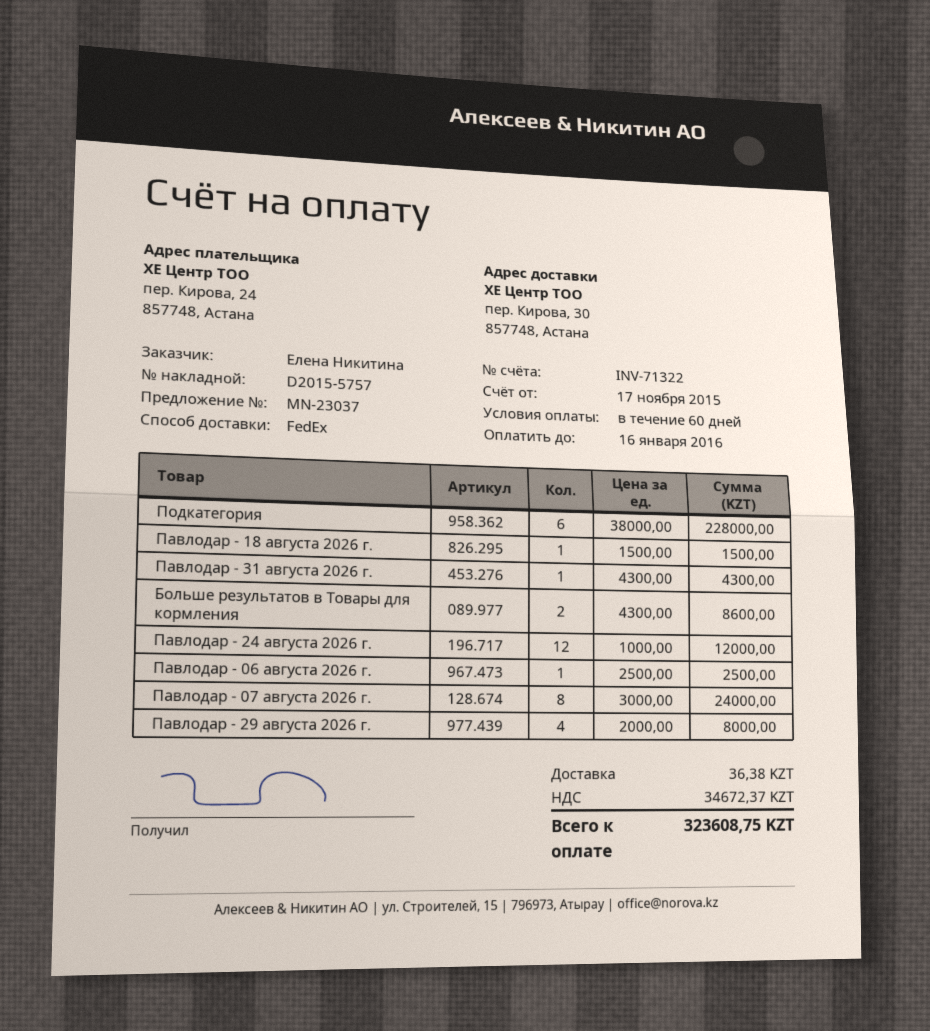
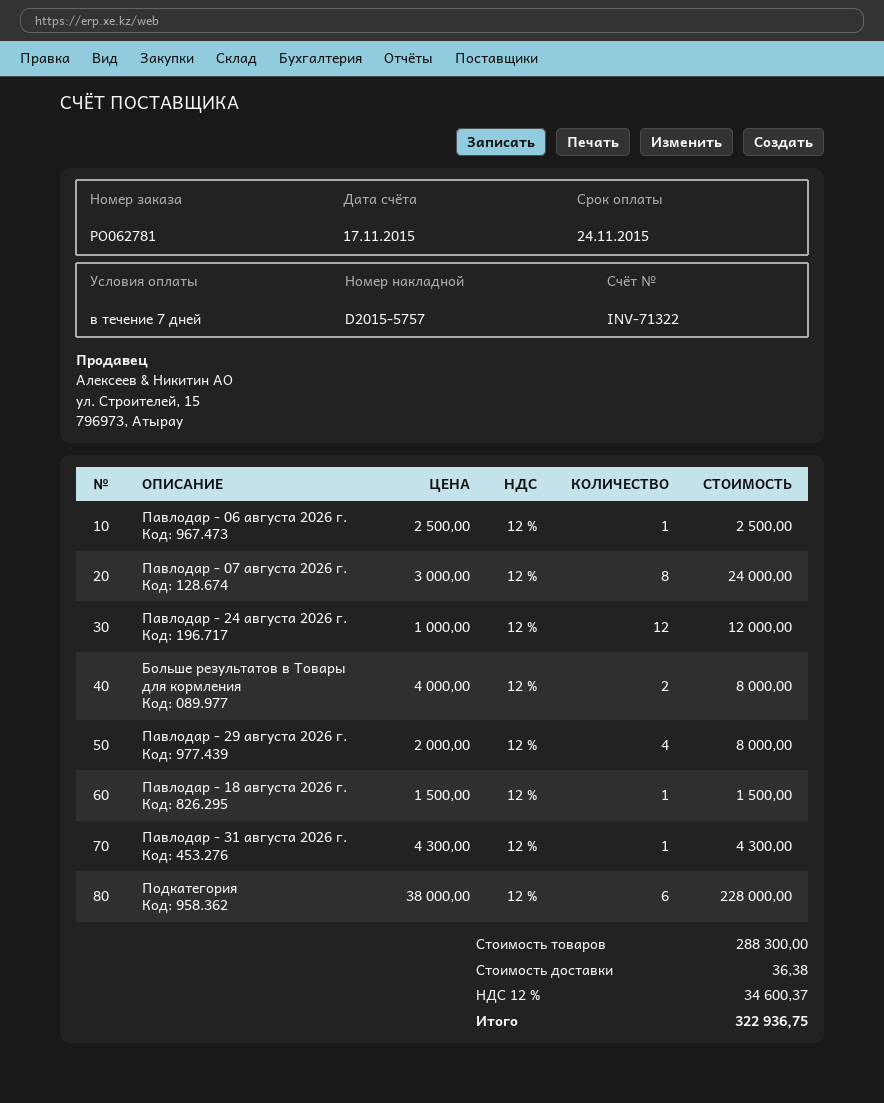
payment terms: 60 days -> 7 days
due date: 2016-01-16 -> 2015-11-24
Больше результатов в Товары для кормления: 2 x 4300.00 = 8600.00 -> 2 x 4000.00 = 8000.00
tax: 34672.37 -> 34600.37
total: 323608.75 -> 322936.75

